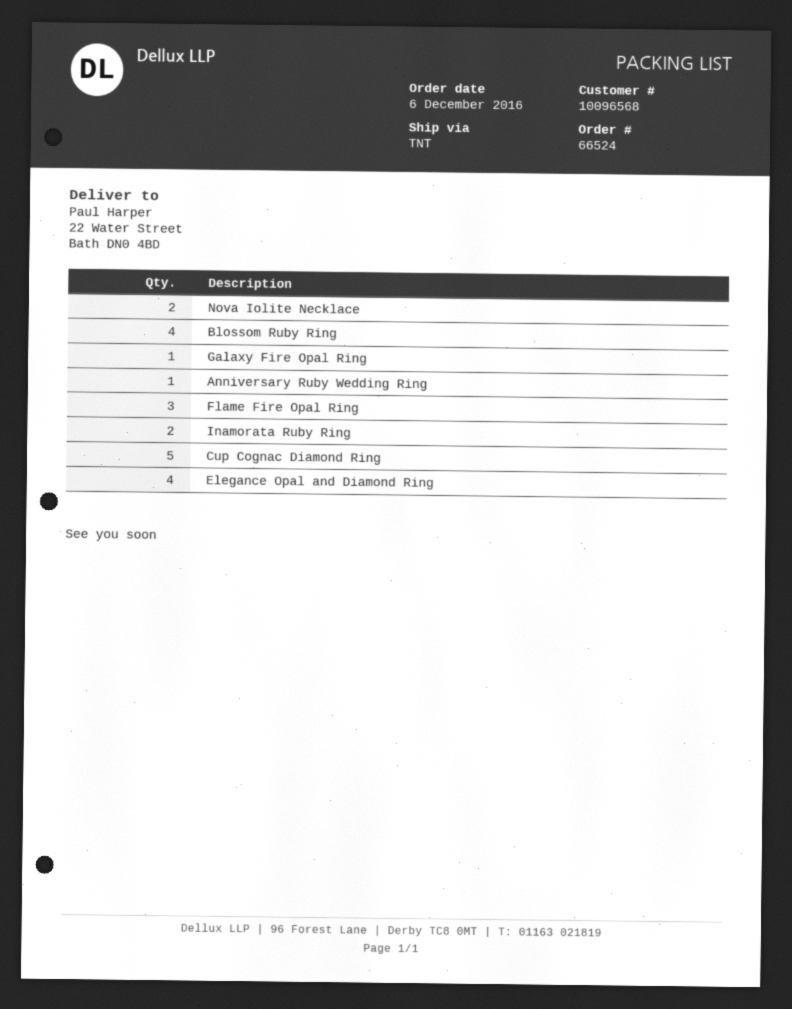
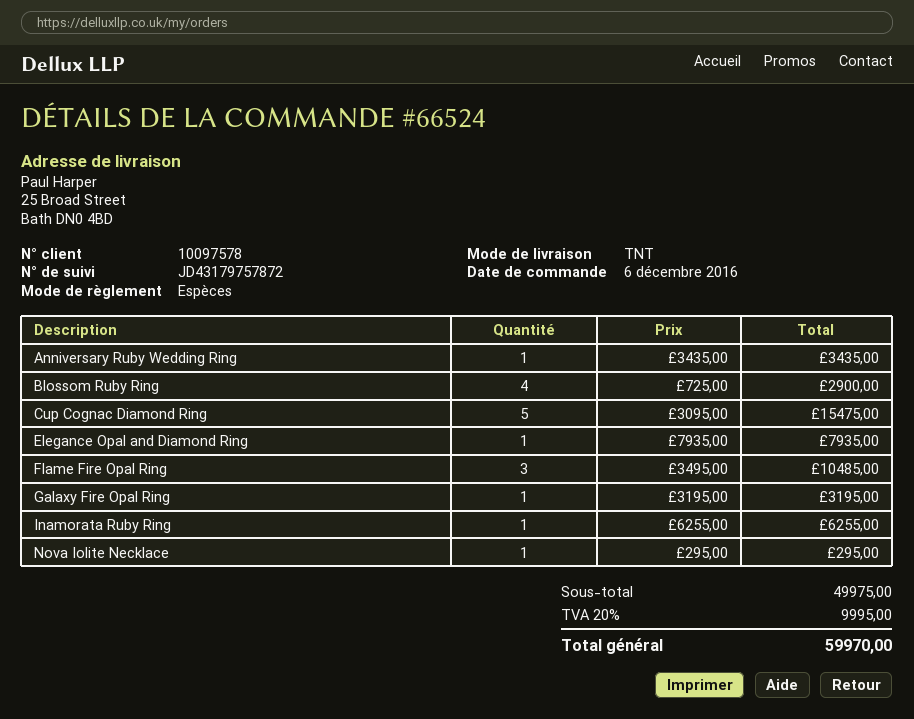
customer number: 10096568 -> 10097578
ship to: 22 Water Street, Bath DN0 4BD -> 25 Broad Street, Bath DN0 4BD
Nova Iolite Necklace: 2 -> 1
Inamorata Ruby Ring: 2 -> 1
Elegance Opal and Diamond Ring: 4 -> 1

